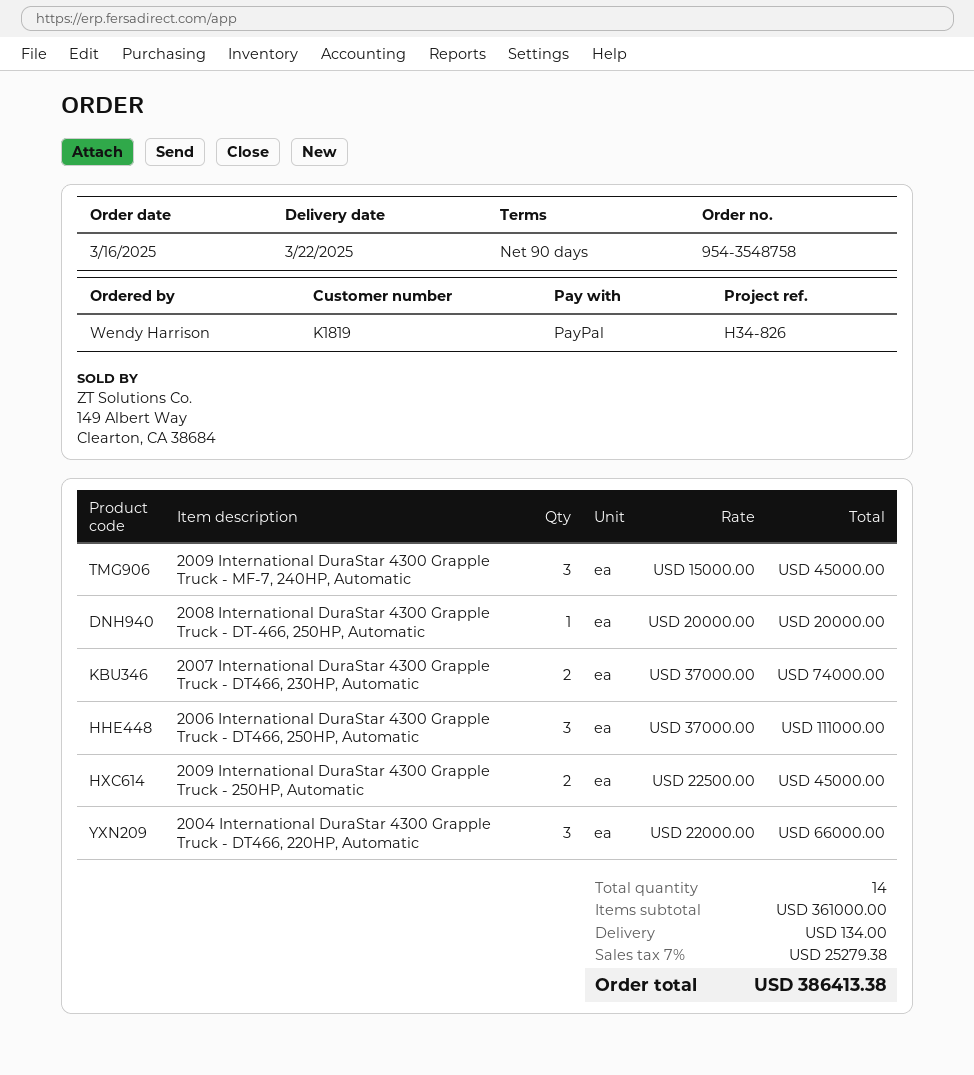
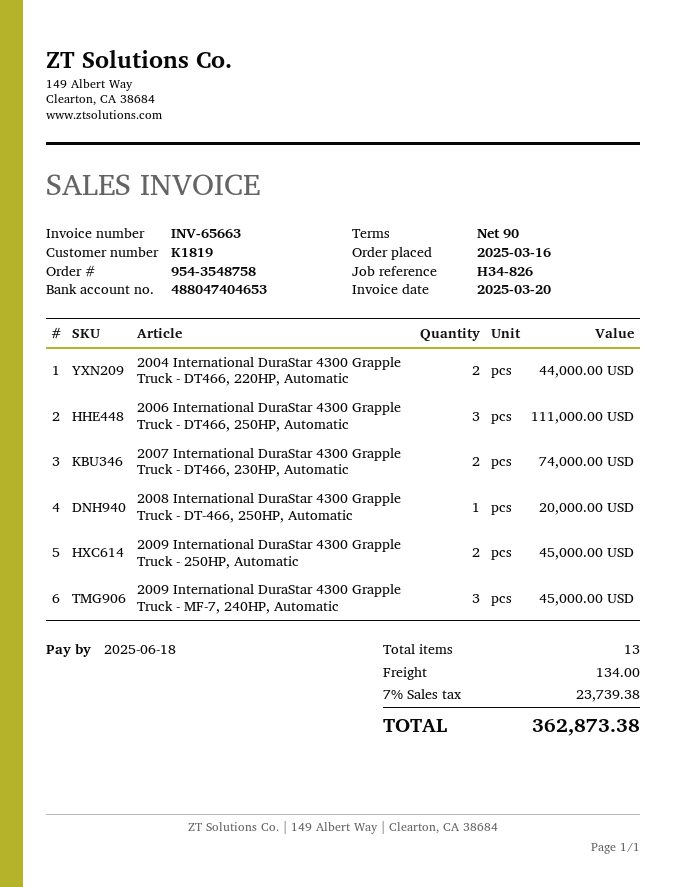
2004 International DuraStar 4300 Grapple Truck - DT466, 220HP, Automatic: 3 for 66000.00 -> 2 for 44000.00
total quantity: 14 -> 13
tax: 7% = 25279.38 -> 7% = 23739.38
total: 386413.38 -> 362873.38

